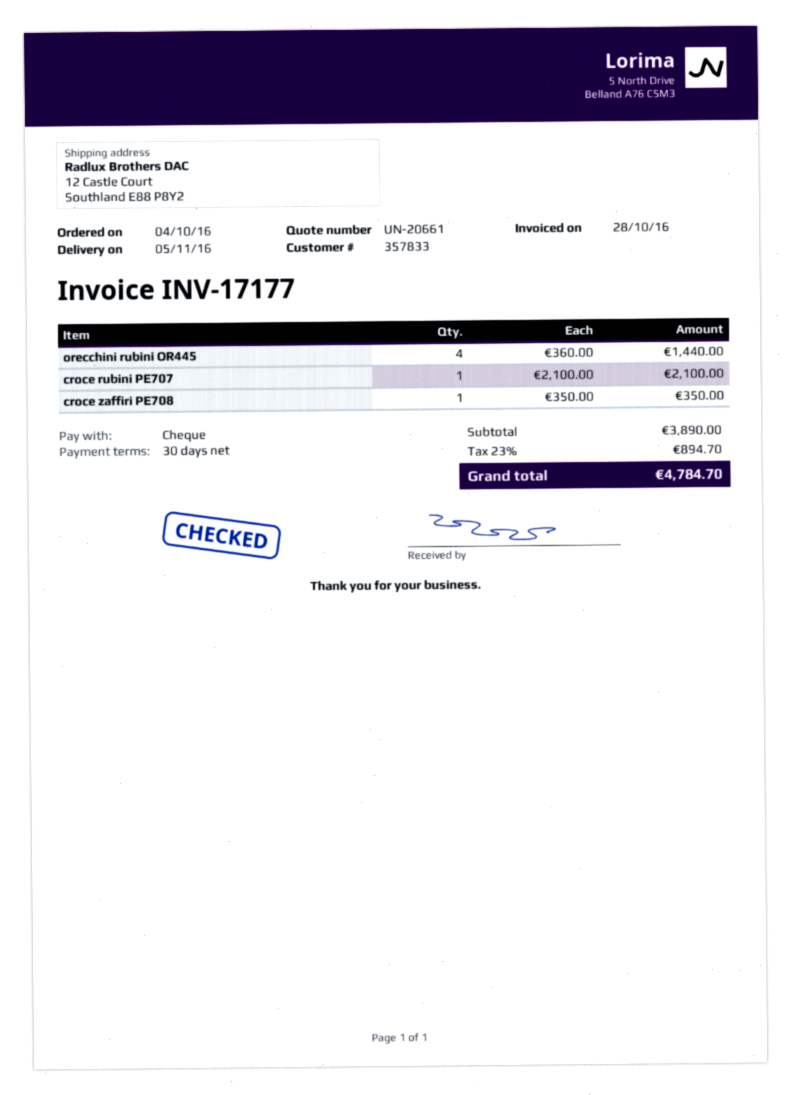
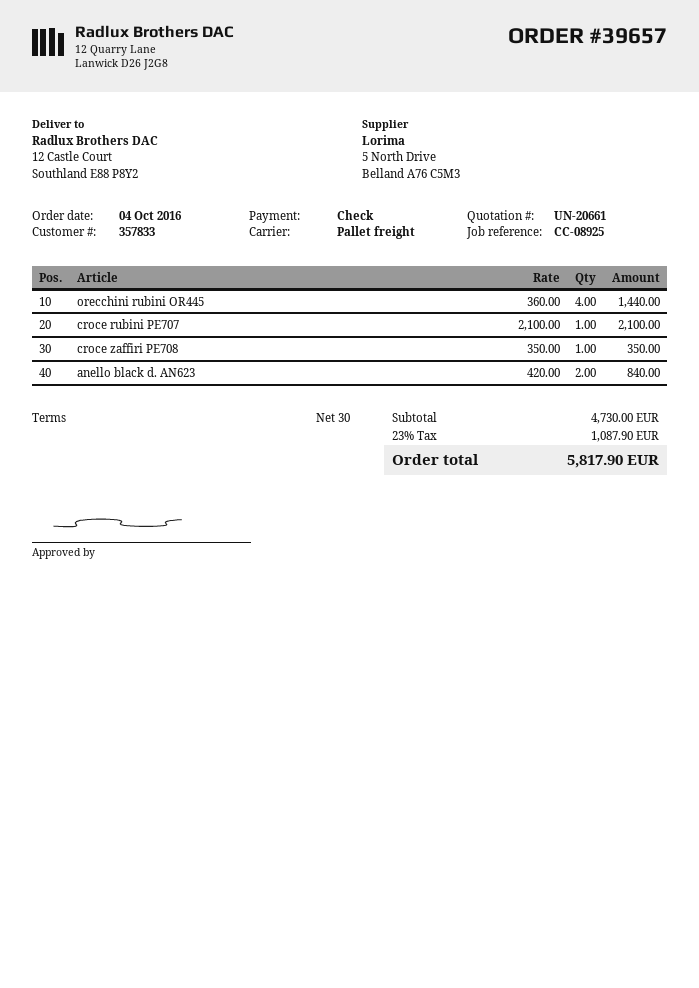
anello black d. AN623: none -> 2 x 420.00 = 840.00
subtotal: 3890.00 -> 4730.00
tax: 23% = 894.70 -> 23% = 1087.90
total: 4784.70 -> 5817.90

